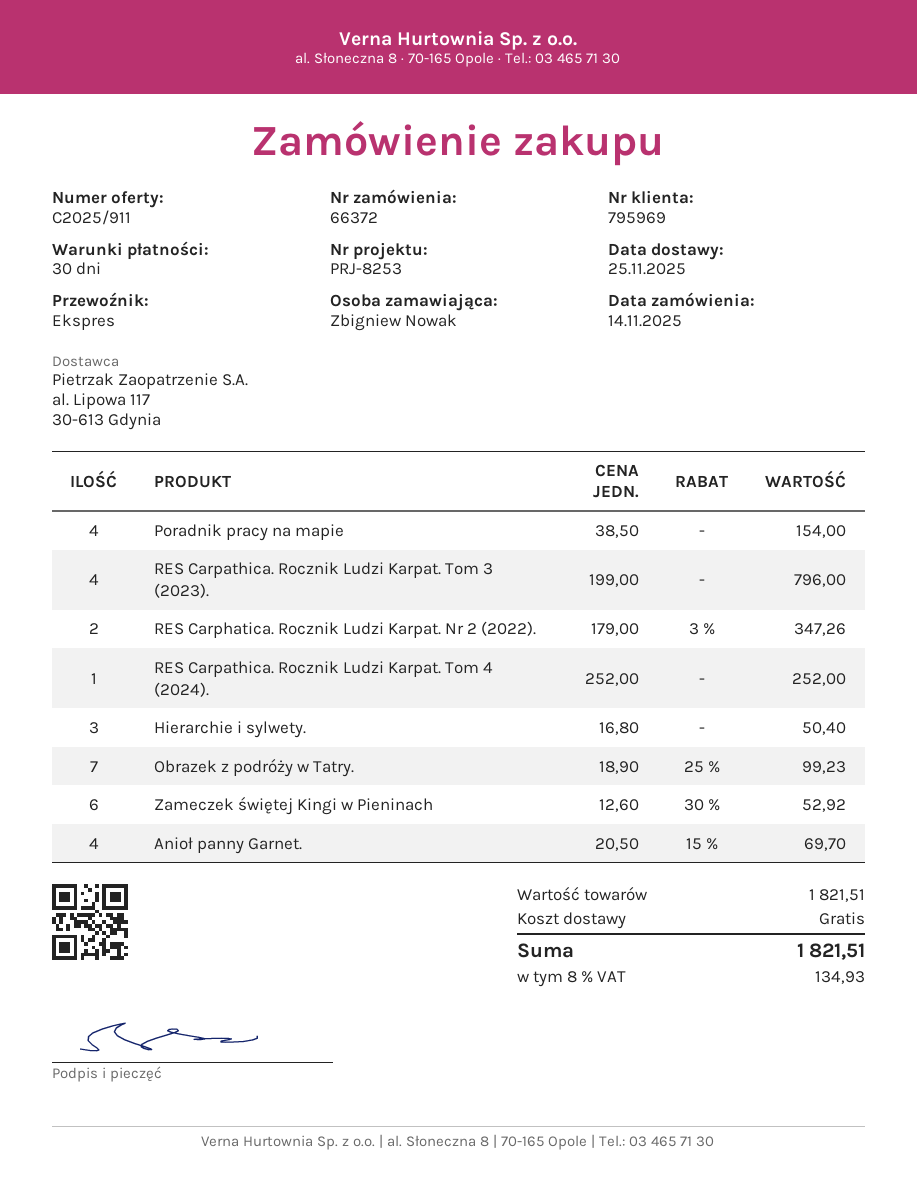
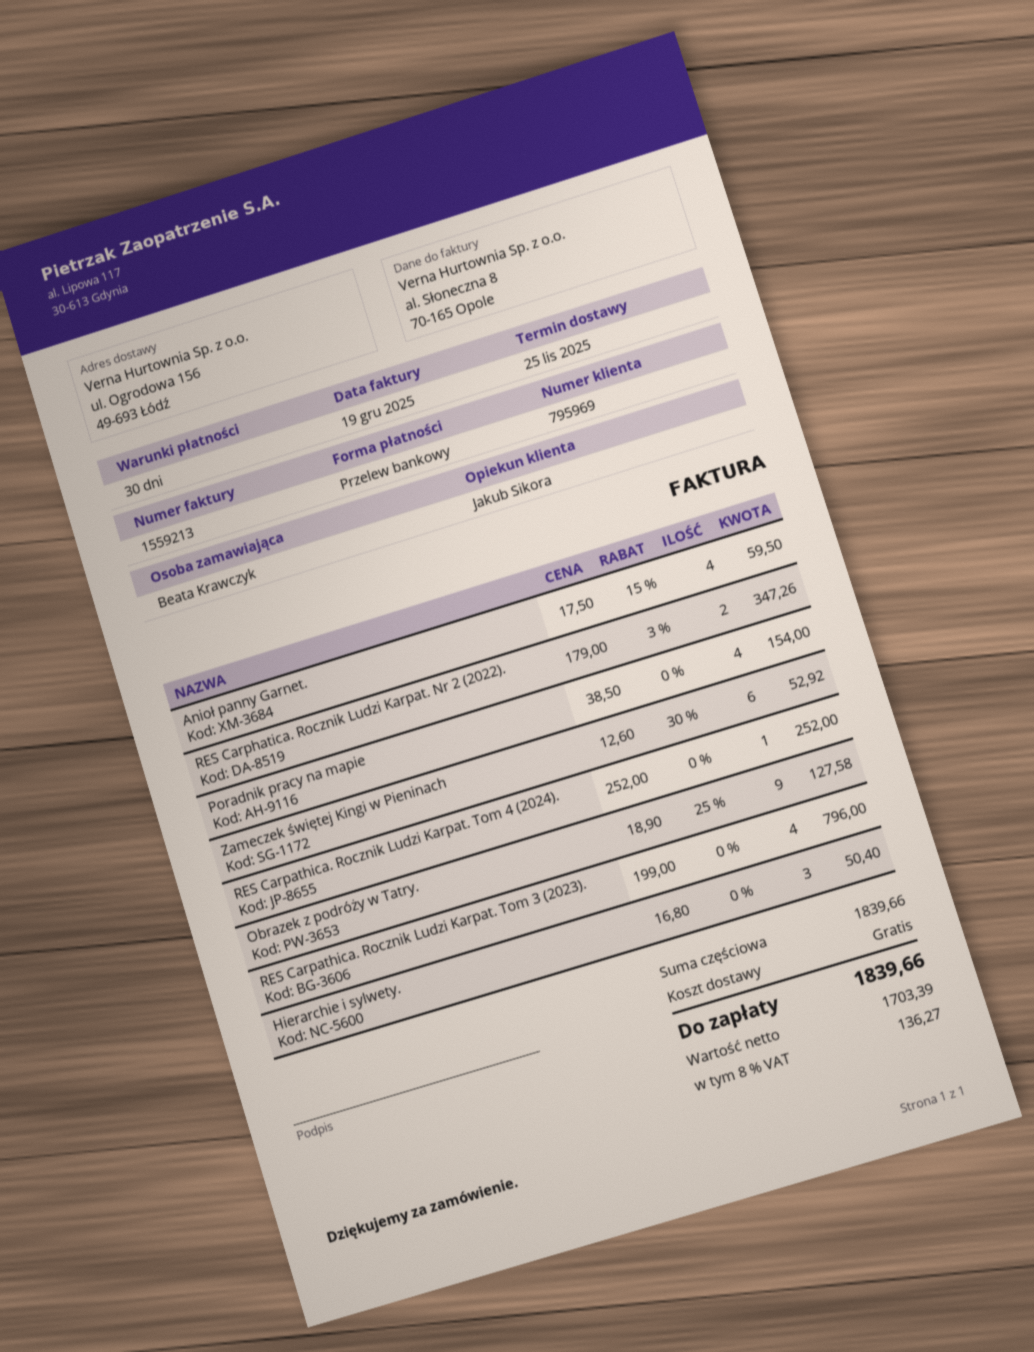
ordered by: Zbigniew Nowak -> Beata Krawczyk
Obrazek z podróży w Tatry.: 7 x 18.90 - 25% = 99.23 -> 9 x 18.90 - 25% = 127.58
Anioł panny Garnet.: 4 x 20.50 - 15% = 69.70 -> 4 x 17.50 - 15% = 59.50
subtotal: 1821.51 -> 1839.66
tax: 8% = 134.93 -> 8% = 136.27
total: 1821.51 -> 1839.66

